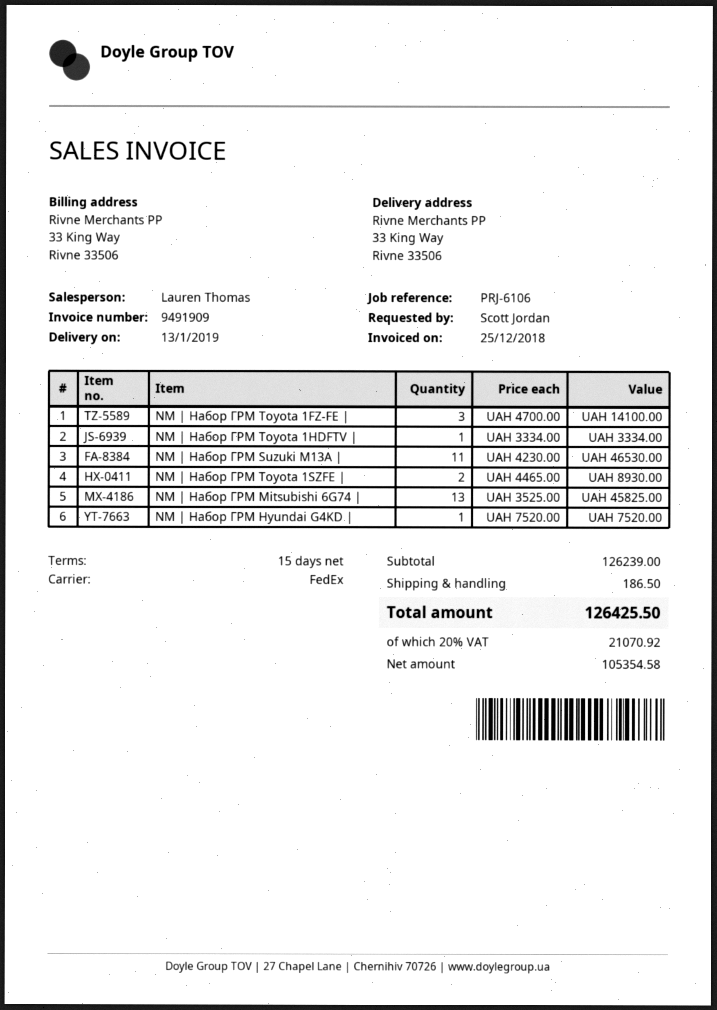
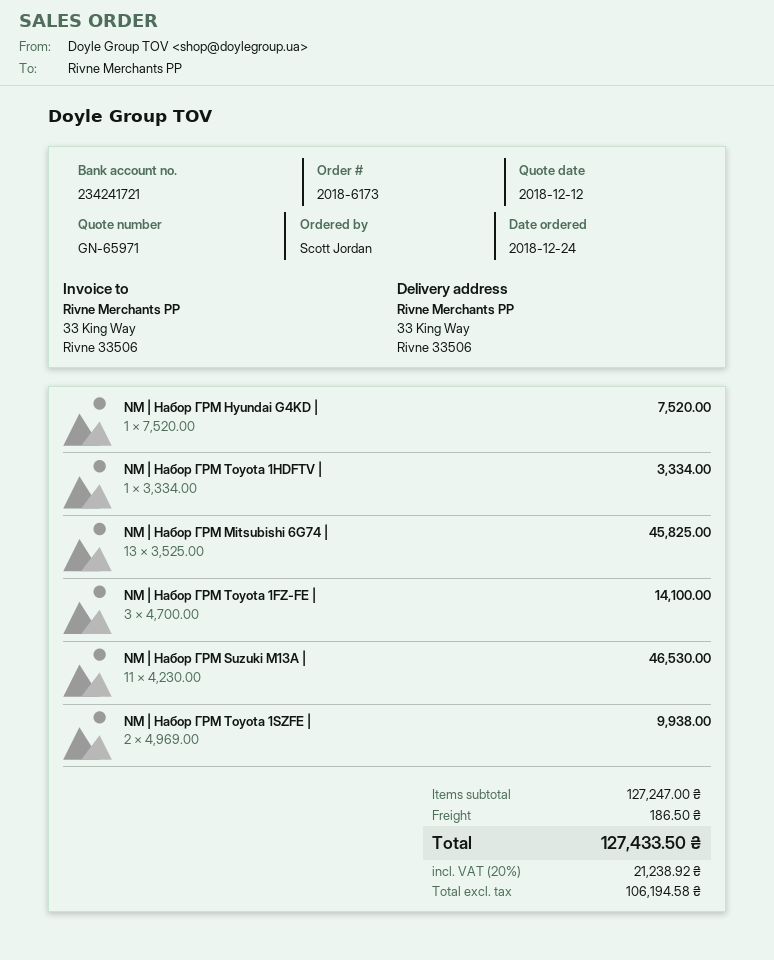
NM | Набор ГРМ Toyota 1SZFE |: 2 x 4465.00 = 8930.00 -> 2 x 4969.00 = 9938.00
subtotal: 126239.00 -> 127247.00
net: 105354.58 -> 106194.58
tax: 20% = 21070.92 -> 20% = 21238.92
total: 126425.50 -> 127433.50

